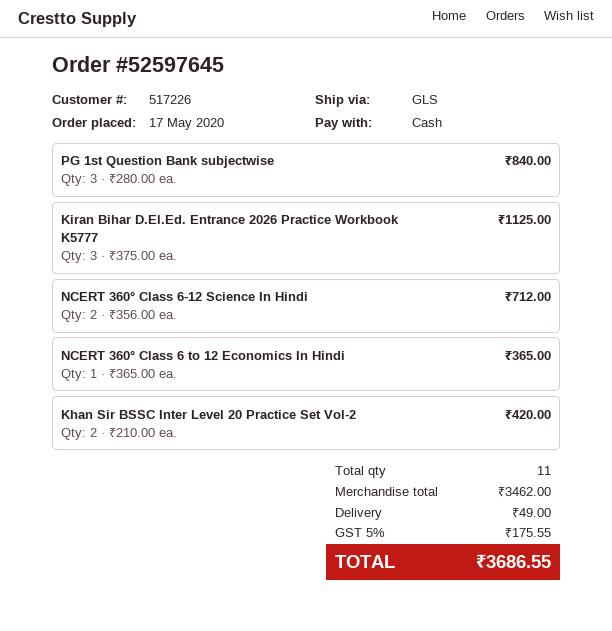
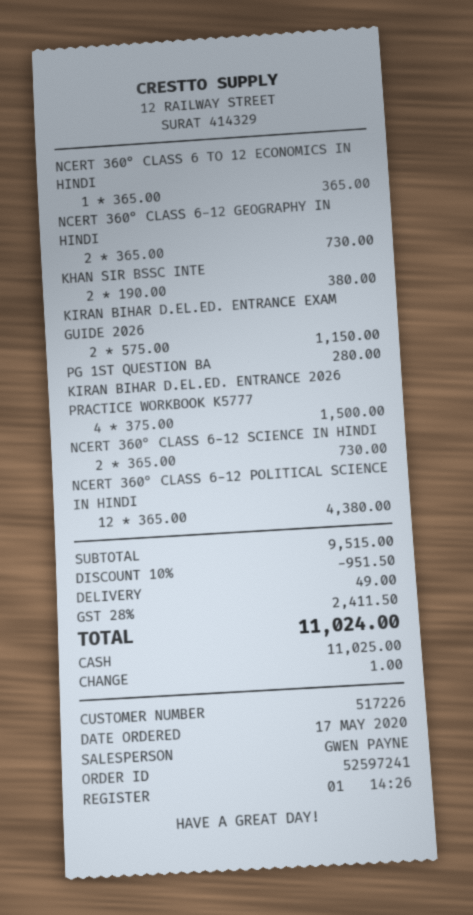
order number: 52597645 -> 52597241
PG 1st Question Bank subjectwise: 3 x 280.00 = 840.00 -> 1 x 280.00 = 280.00
Kiran Bihar D.El.Ed. Entrance 2026 Practice Workbook K5777: 3 x 375.00 = 1125.00 -> 4 x 375.00 = 1500.00
NCERT 360° Class 6-12 Science In Hindi: 2 x 356.00 = 712.00 -> 2 x 365.00 = 730.00
Khan Sir BSSC Inter Level 20 Practice Set Vol-2: 2 x 210.00 = 420.00 -> 2 x 190.00 = 380.00
NCERT 360° CLASS 6-12 GEOGRAPHY IN HINDI: none -> 2 x 365.00 = 730.00
KIRAN BIHAR D.EL.ED. ENTRANCE EXAM GUIDE 2026: none -> 2 x 575.00 = 1150.00
NCERT 360° CLASS 6-12 POLITICAL SCIENCE IN HINDI: none -> 12 x 365.00 = 4380.00
subtotal: 3462.00 -> 9515.00
discount: none -> 10% = 951.50
tax: 5% = 175.55 -> 28% = 2411.50
total: 3686.55 -> 11024.00

